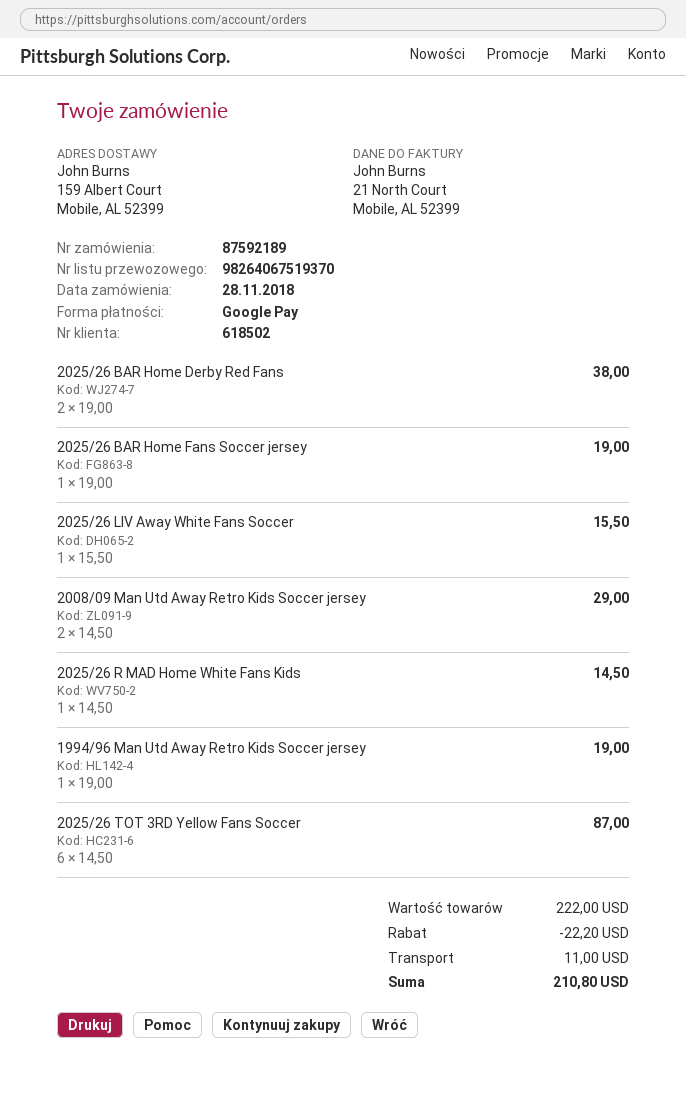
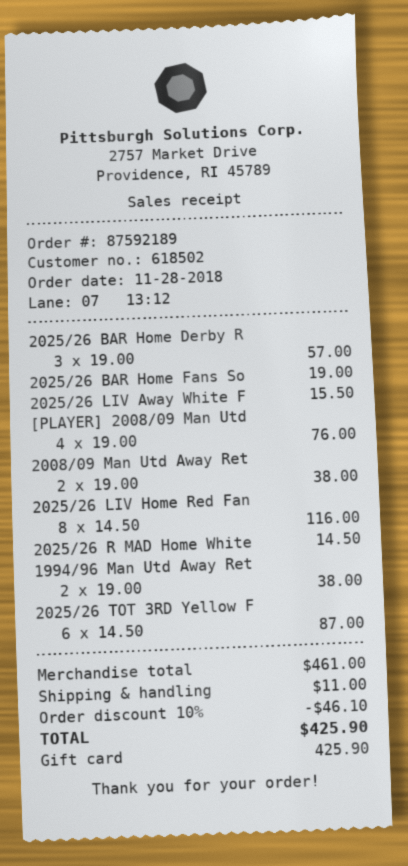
payment method: Google Pay -> gift card
2025/26 BAR Home Derby Red Fans: 2 x 19.00 = 38.00 -> 3 x 19.00 = 57.00
2008/09 Man Utd Away Retro Kids Soccer jersey: 2 x 14.50 = 29.00 -> 2 x 19.00 = 38.00
1994/96 Man Utd Away Retro Kids Soccer jersey: 1 x 19.00 = 19.00 -> 2 x 19.00 = 38.00
[PLAYER] 2008/09 Man Utd: none -> 4 x 19.00 = 76.00
2025/26 LIV Home Red Fan: none -> 8 x 14.50 = 116.00
subtotal: 222.00 -> 461.00
discount: 22.20 -> 46.10
total: 210.80 -> 425.90

